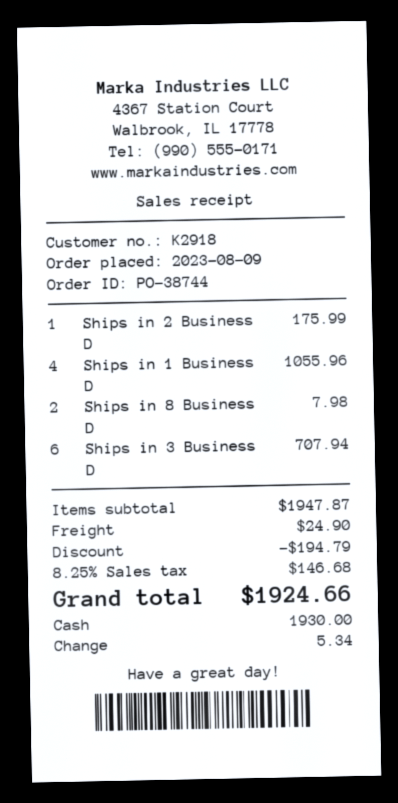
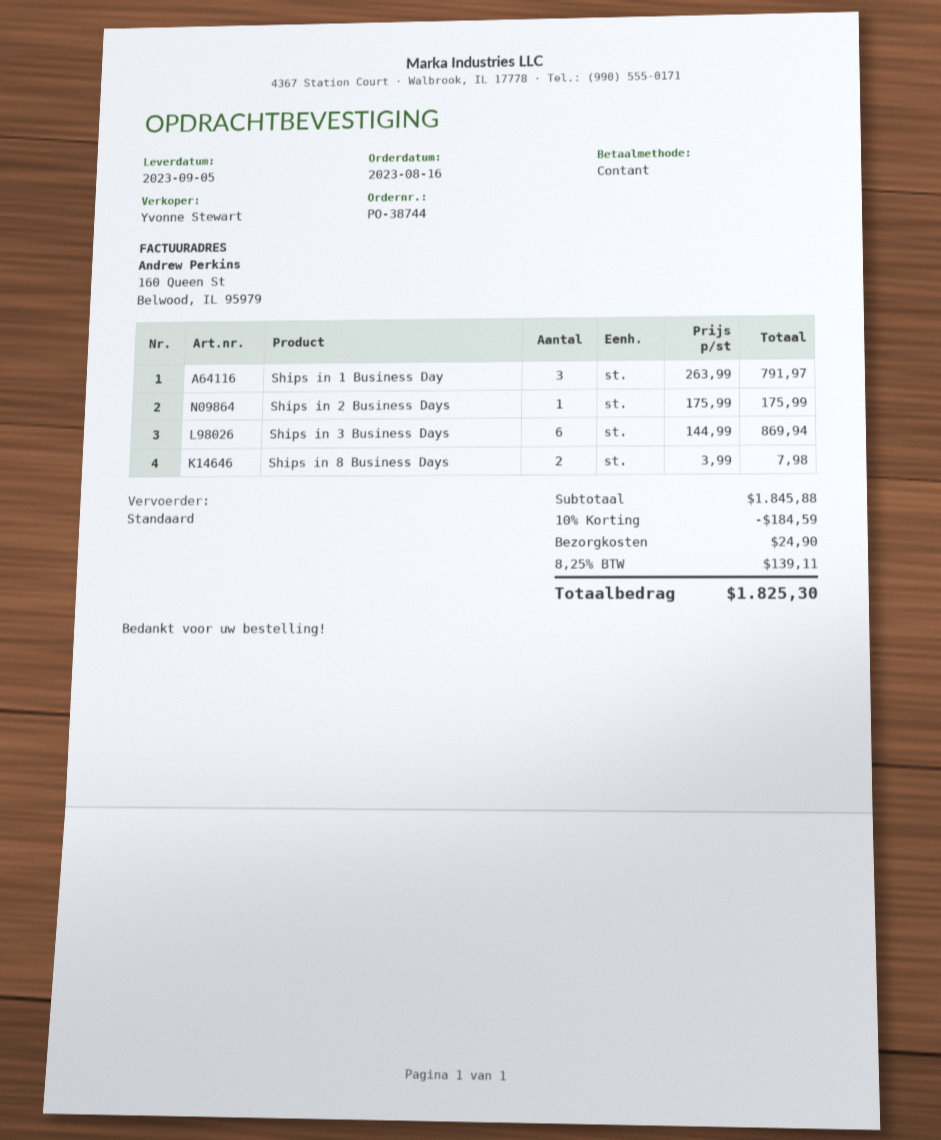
order date: 2023-08-09 -> 2023-08-16
Ships in 1 Business D: 4 for 1055.96 -> 3 for 791.97
Ships in 3 Business D: 6 for 707.94 -> 6 for 869.94
subtotal: 1947.87 -> 1845.88
discount: 194.79 -> 184.59
tax: 8.25% = 146.68 -> 8.25% = 139.11
total: 1924.66 -> 1825.30

